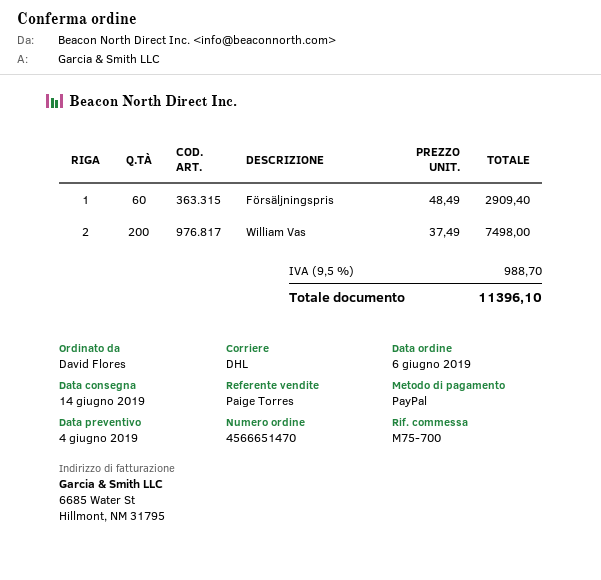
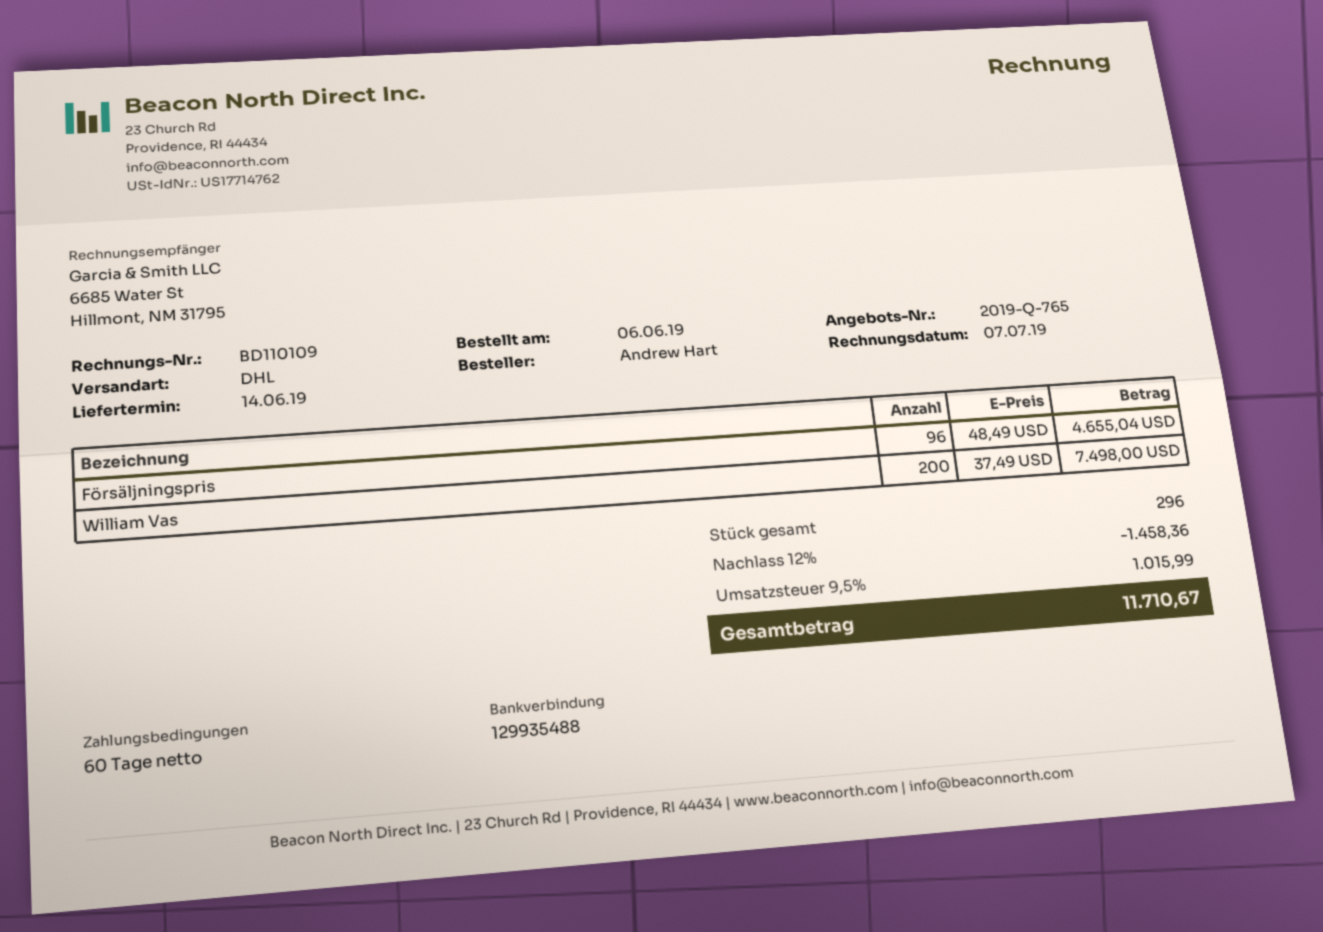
ordered by: David Flores -> Andrew Hart
Försäljningspris: 60 x 48.49 = 2909.40 -> 96 x 48.49 = 4655.04
discount: none -> 12% = 1458.36
tax: 9.5% = 988.70 -> 9.5% = 1015.99
total: 11396.10 -> 11710.67

